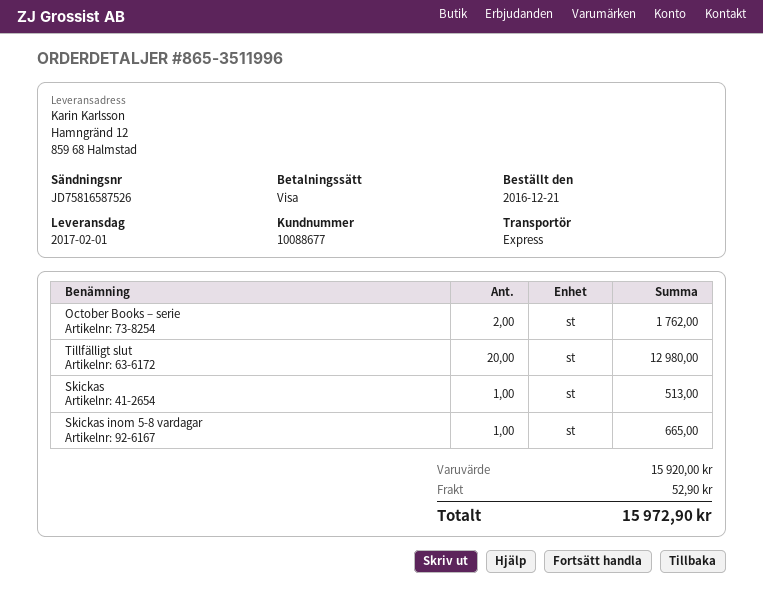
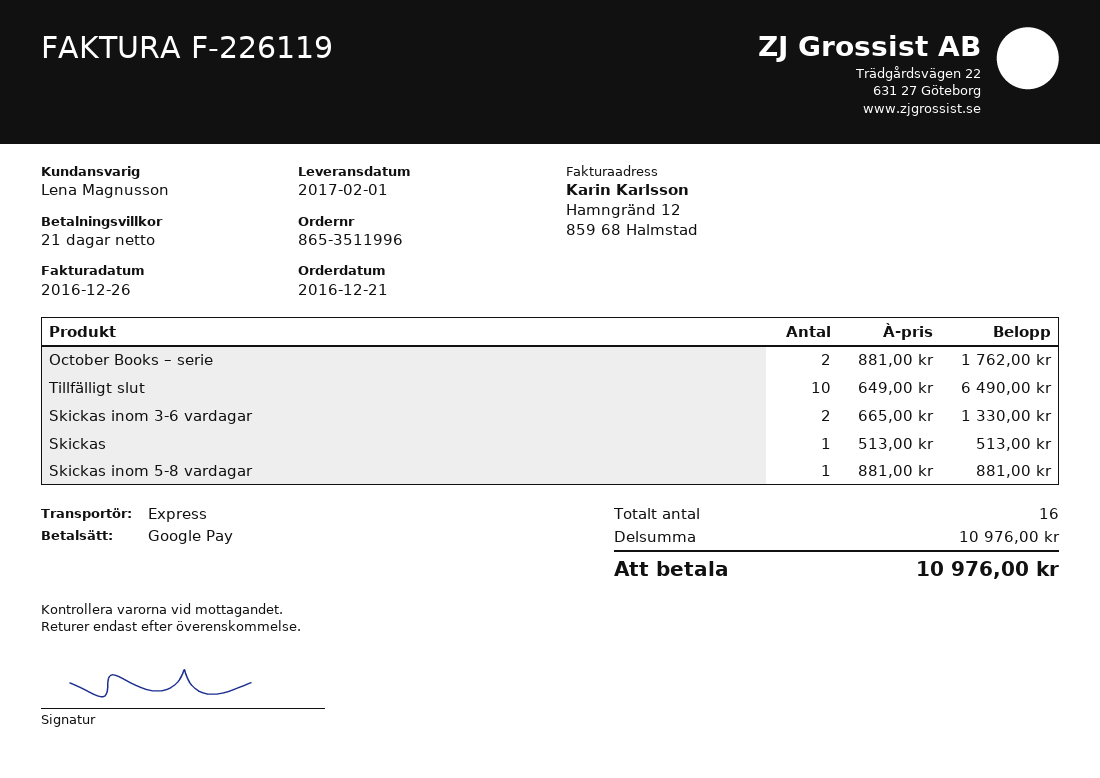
payment method: Visa -> Google Pay
Tillfälligt slut: 20 for 12980.00 -> 10 for 6490.00
Skickas inom 5-8 vardagar: 1 for 665.00 -> 1 for 881.00
Skickas inom 3-6 vardagar: none -> 2 for 1330.00
subtotal: 15920.00 -> 10976.00
shipping: 52.90 -> none
total: 15972.90 -> 10976.00

